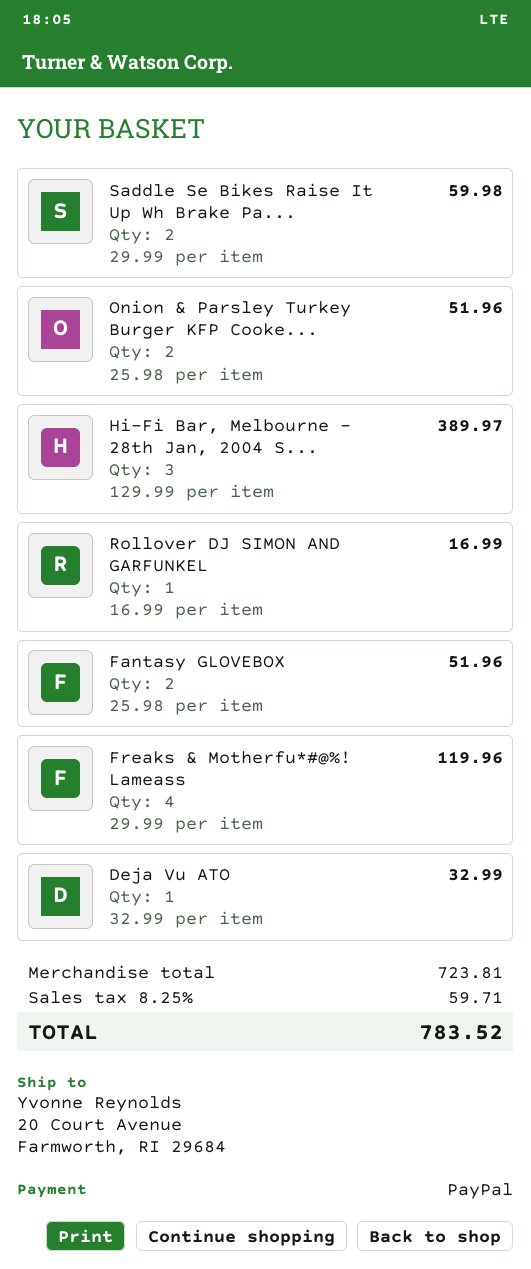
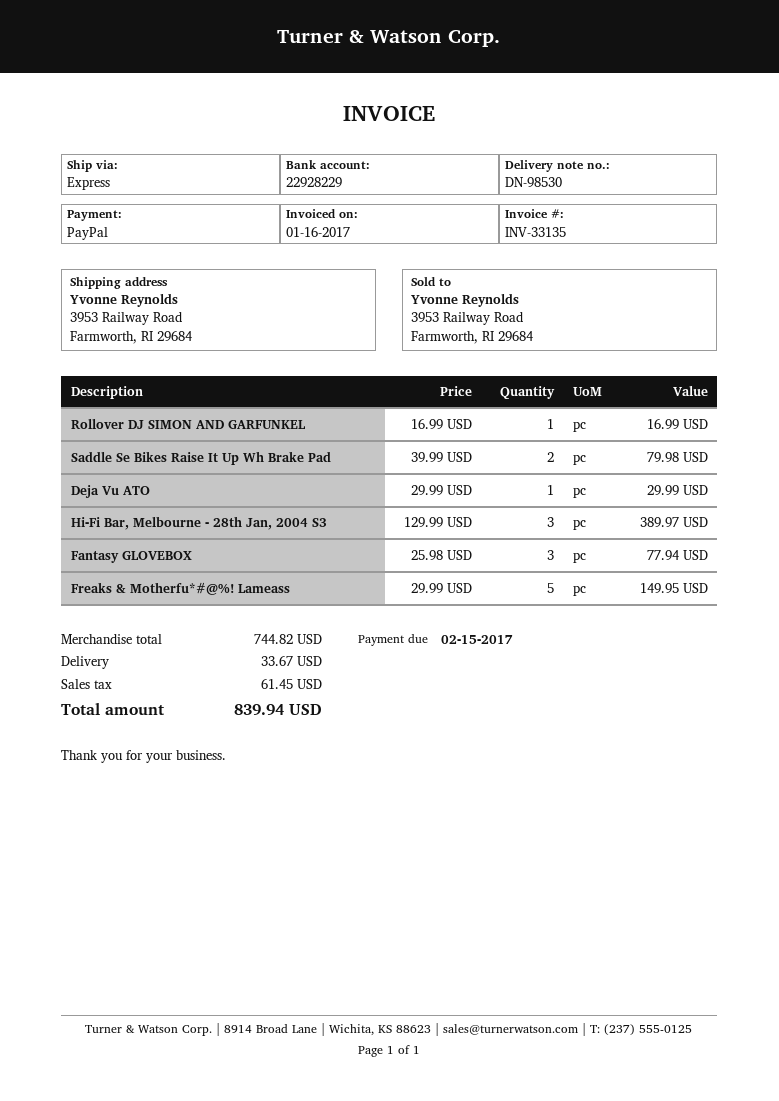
ship to: 20 Court Avenue, Farmworth, RI 29684 -> 3953 Railway Road, Farmworth, RI 29684
Saddle Se Bikes Raise It Up Wh Brake Pa...: 2 x 29.99 = 59.98 -> 2 x 39.99 = 79.98
Onion & Parsley Turkey Burger KFP Cooke...: 2 x 25.98 = 51.96 -> none
Fantasy GLOVEBOX: 2 x 25.98 = 51.96 -> 3 x 25.98 = 77.94
Freaks & Motherfu*#@%! Lameass: 4 x 29.99 = 119.96 -> 5 x 29.99 = 149.95
Deja Vu ATO: 1 x 32.99 = 32.99 -> 1 x 29.99 = 29.99
subtotal: 723.81 -> 744.82
shipping: none -> 33.67
tax: 59.71 -> 61.45
total: 783.52 -> 839.94

